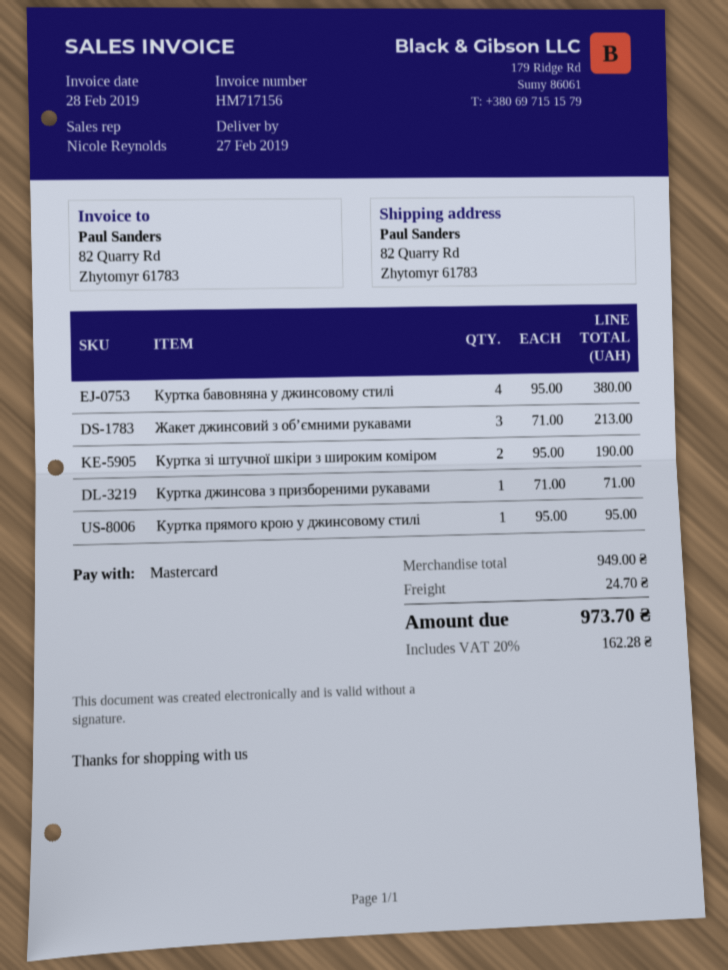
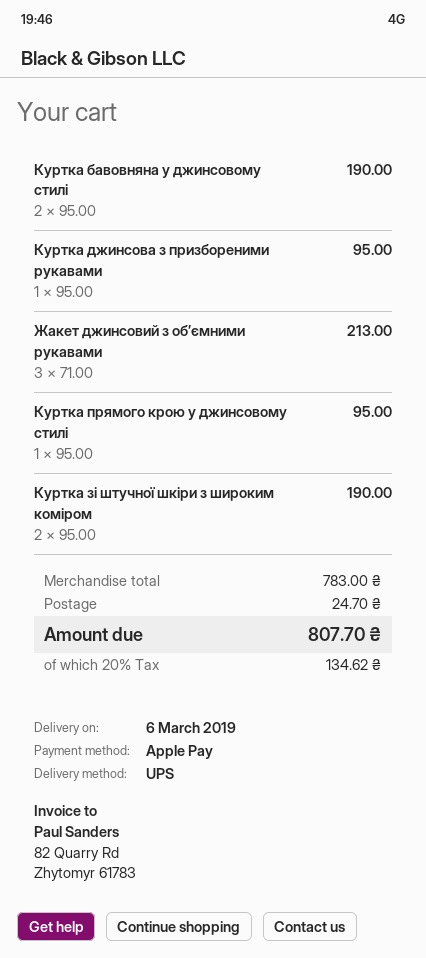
delivery date: 2019-02-27 -> 2019-03-06
payment method: Mastercard -> Apple Pay
Куртка бавовняна у джинсовому стилі: 4 x 95.00 = 380.00 -> 2 x 95.00 = 190.00
Куртка джинсова з призбореними рукавами: 1 x 71.00 = 71.00 -> 1 x 95.00 = 95.00
subtotal: 949.00 -> 783.00
tax: 20% = 162.28 -> 20% = 134.62
total: 973.70 -> 807.70

